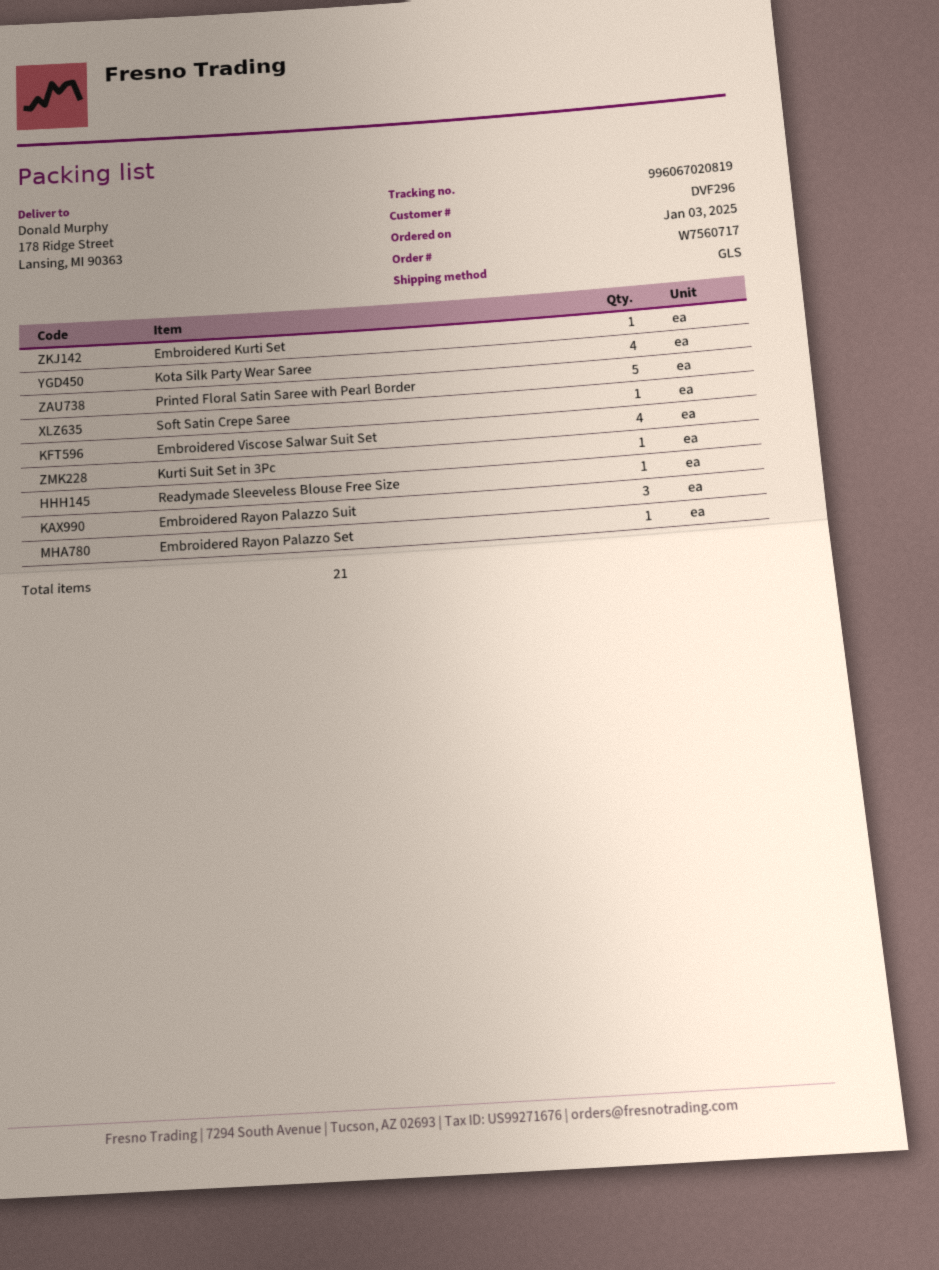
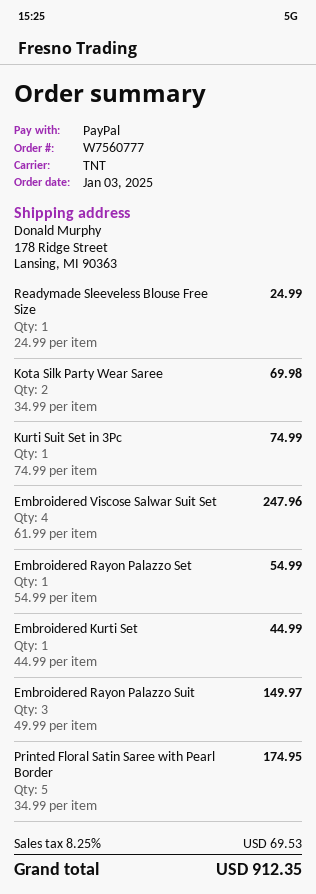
order number: W7560717 -> W7560777
shipping method: GLS -> TNT
Kota Silk Party Wear Saree: 4 -> 2
Soft Satin Crepe Saree: 1 -> none

